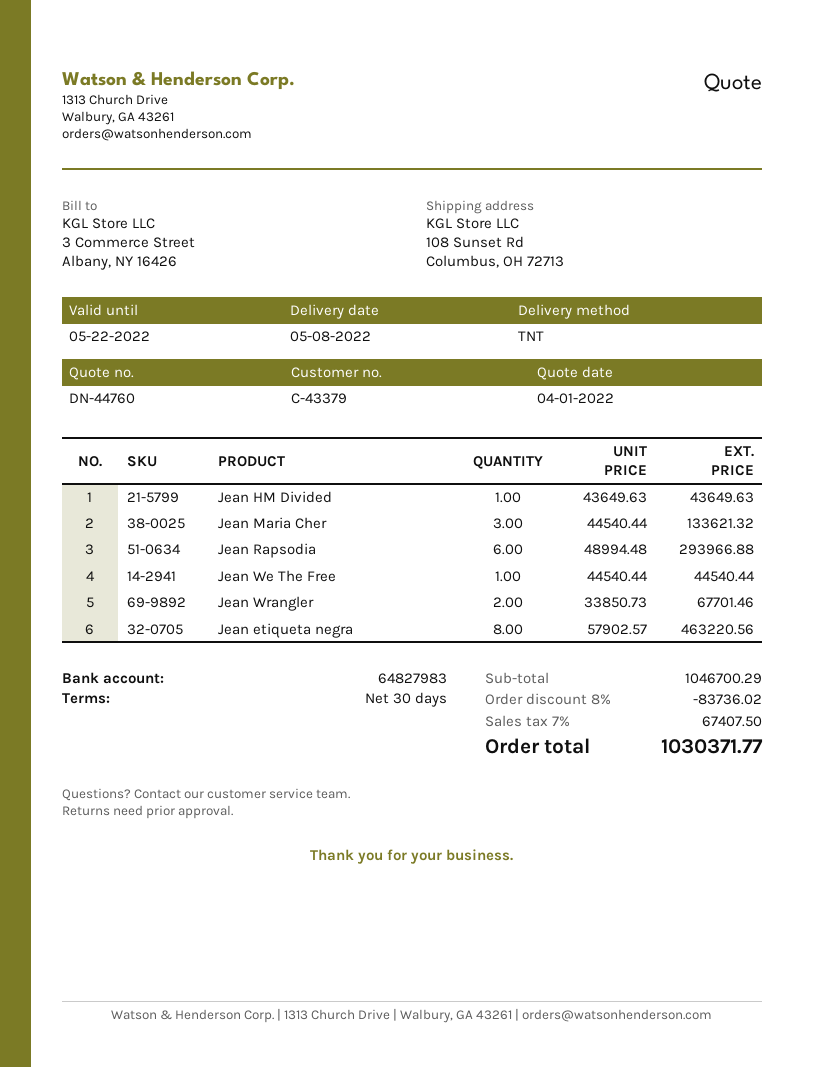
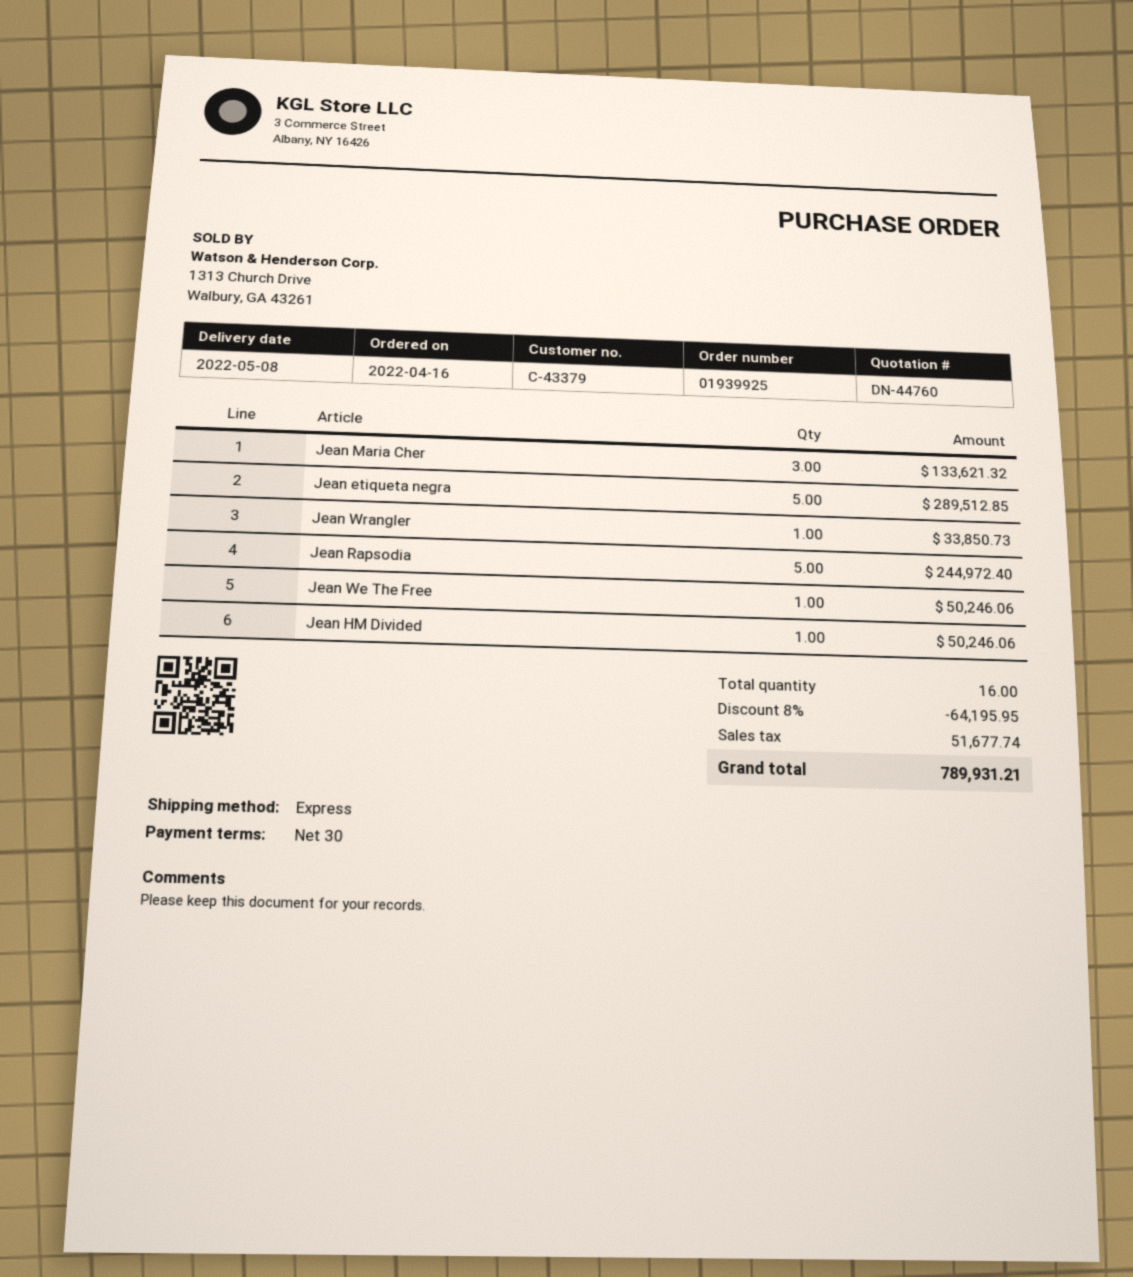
shipping method: TNT -> express
Jean HM Divided: 1 for 43649.63 -> 1 for 50246.06
Jean Rapsodia: 6 for 293966.88 -> 5 for 244972.40
Jean We The Free: 1 for 44540.44 -> 1 for 50246.06
Jean Wrangler: 2 for 67701.46 -> 1 for 33850.73
Jean etiqueta negra: 8 for 463220.56 -> 5 for 289512.85
discount: 8% = 83736.02 -> 8% = 64195.95
tax: 67407.50 -> 51677.74
total: 1030371.77 -> 789931.21

